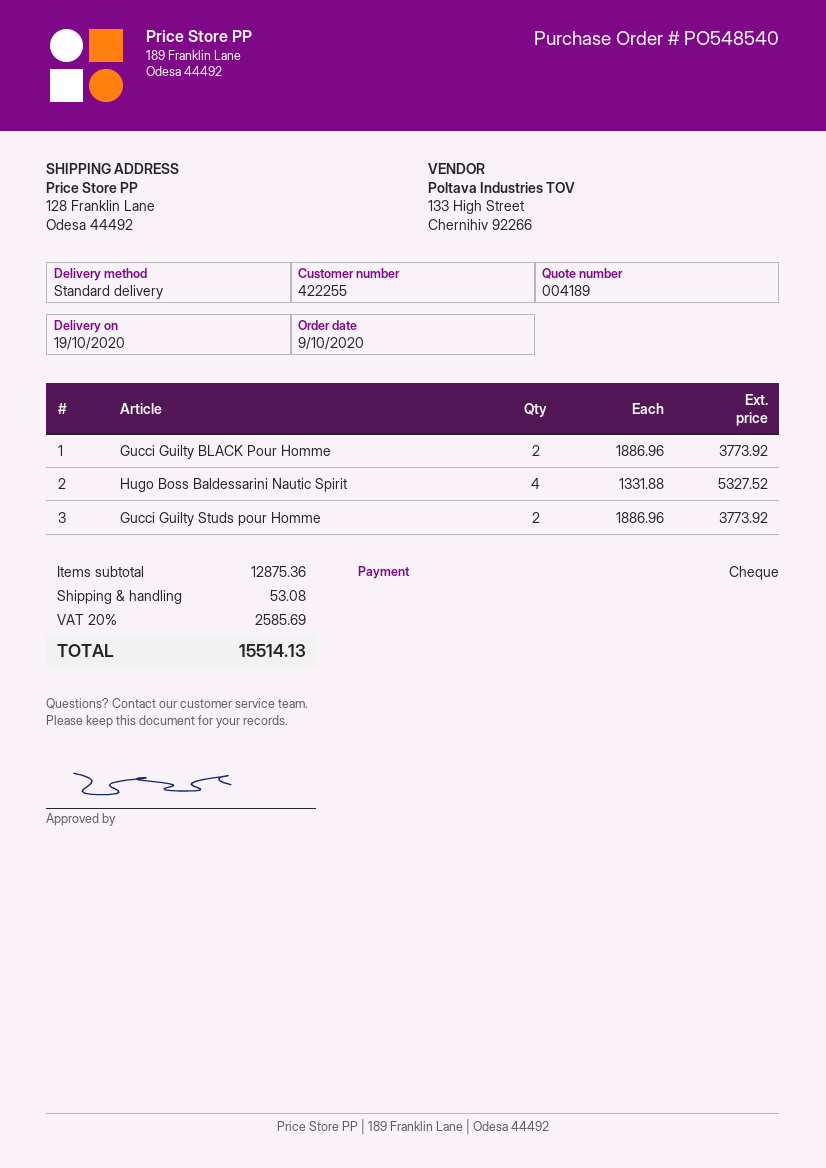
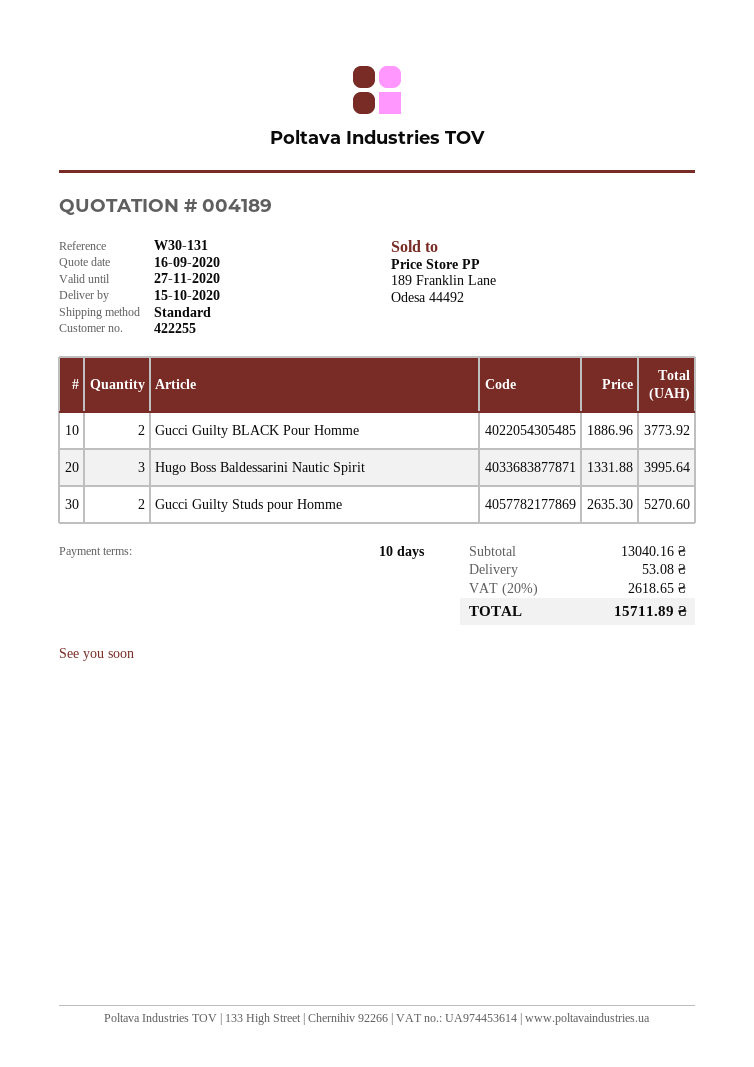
delivery date: 2020-10-19 -> 2020-10-15
Hugo Boss Baldessarini Nautic Spirit: 4 x 1331.88 = 5327.52 -> 3 x 1331.88 = 3995.64
Gucci Guilty Studs pour Homme: 2 x 1886.96 = 3773.92 -> 2 x 2635.30 = 5270.60
subtotal: 12875.36 -> 13040.16
tax: 20% = 2585.69 -> 20% = 2618.65
total: 15514.13 -> 15711.89

